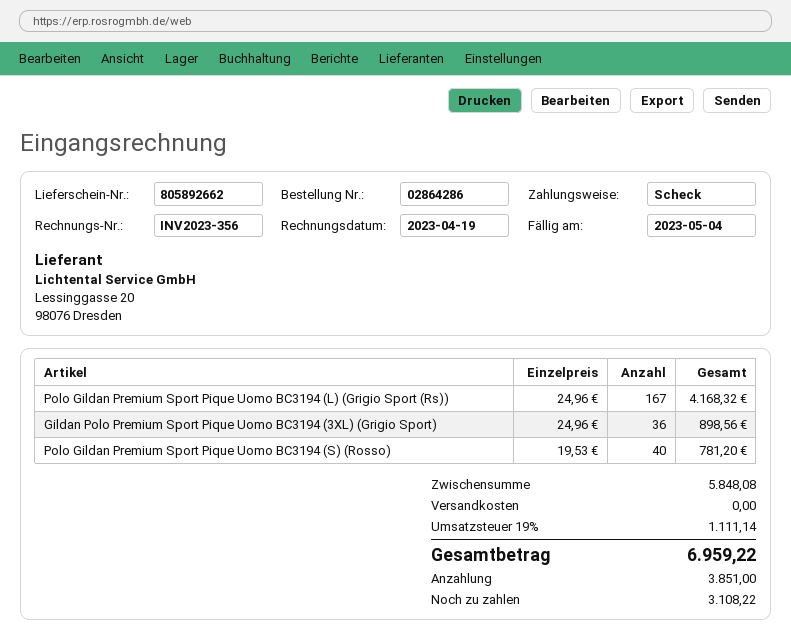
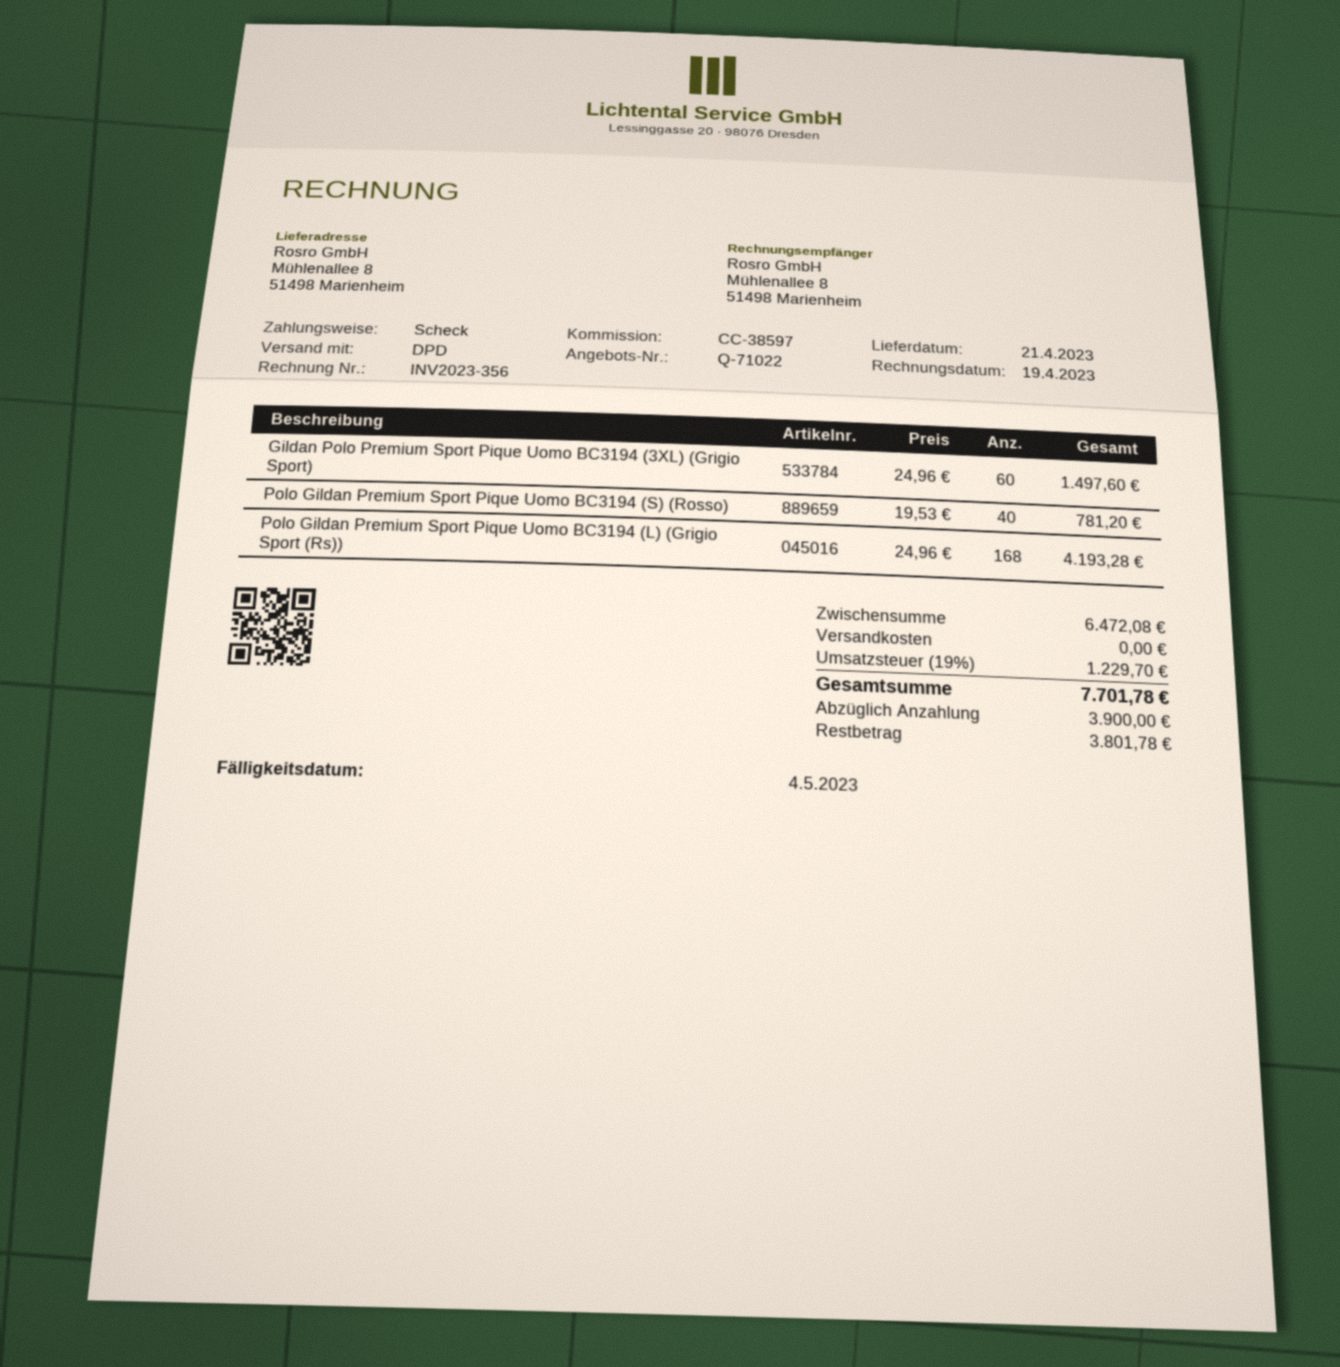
Polo Gildan Premium Sport Pique Uomo BC3194 (L) (Grigio Sport (Rs)): 167 x 24.96 = 4168.32 -> 168 x 24.96 = 4193.28
Gildan Polo Premium Sport Pique Uomo BC3194 (3XL) (Grigio Sport): 36 x 24.96 = 898.56 -> 60 x 24.96 = 1497.60
subtotal: 5848.08 -> 6472.08
tax: 19% = 1111.14 -> 19% = 1229.70
total: 6959.22 -> 7701.78
deposit: 3851.00 -> 3900.00
balance: 3108.22 -> 3801.78

